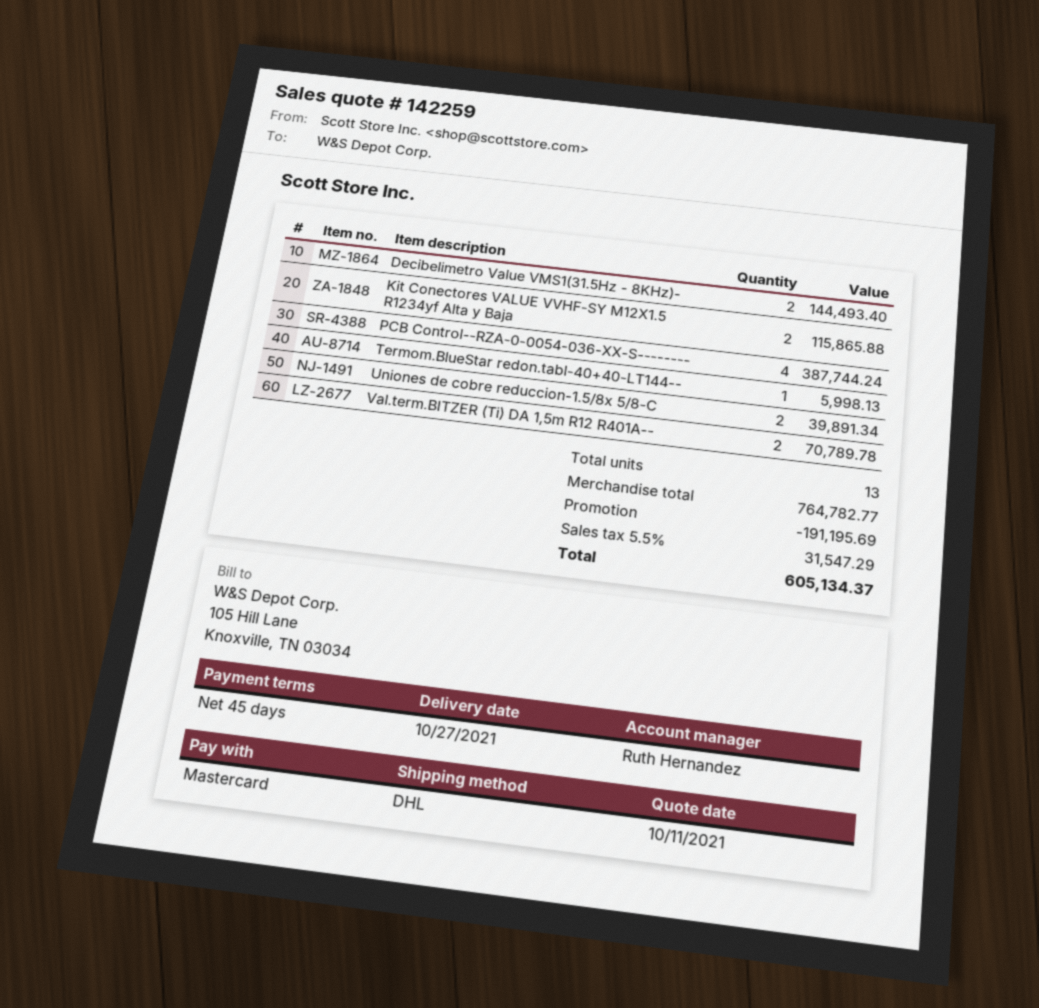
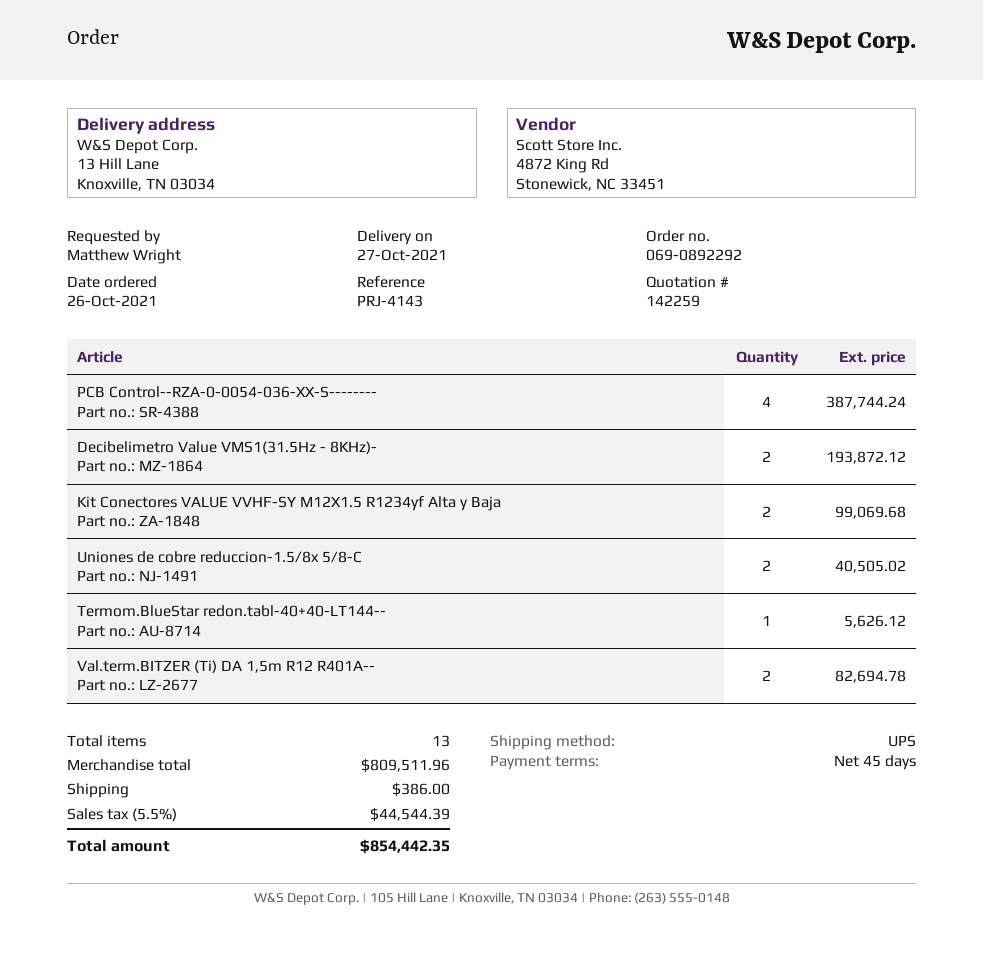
shipping method: DHL -> UPS
Decibelimetro Value VMS1(31.5Hz - 8KHz)-: 2 for 144493.40 -> 2 for 193872.12
Kit Conectores VALUE VVHF-SY M12X1.5 R1234yf Alta y Baja: 2 for 115865.88 -> 2 for 99069.68
Termom.BlueStar redon.tabl-40+40-LT144--: 1 for 5998.13 -> 1 for 5626.12
Uniones de cobre reduccion-1.5/8x 5/8-C: 2 for 39891.34 -> 2 for 40505.02
Val.term.BITZER (Ti) DA 1,5m R12 R401A--: 2 for 70789.78 -> 2 for 82694.78
subtotal: 764782.77 -> 809511.96
discount: 191195.69 -> none
shipping: none -> 386.00
tax: 5.5% = 31547.29 -> 5.5% = 44544.39
total: 605134.37 -> 854442.35

